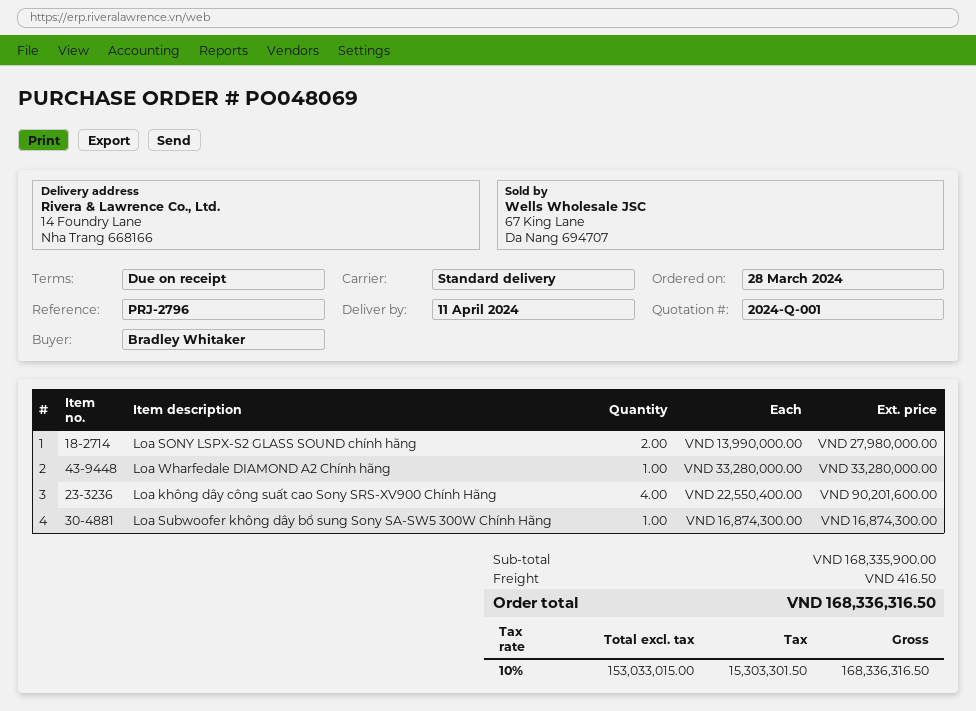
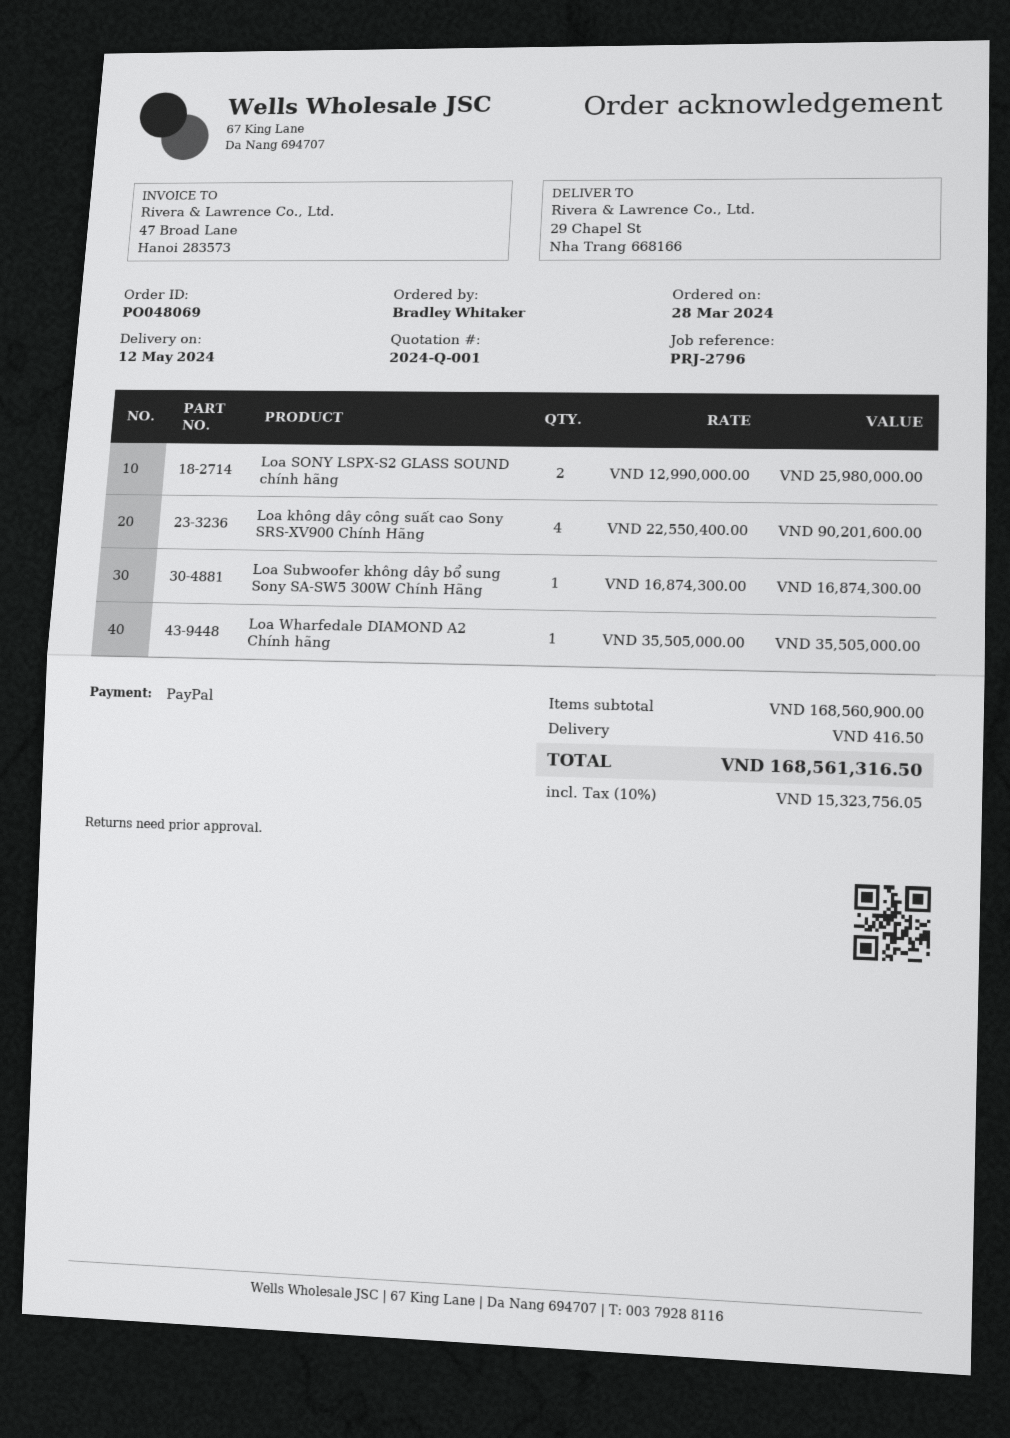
delivery date: 2024-04-11 -> 2024-05-12
ship to: 14 Foundry Lane, Nha Trang 668166 -> 29 Chapel St, Nha Trang 668166
Loa SONY LSPX-S2 GLASS SOUND chính hãng: 2 x 13990000.00 = 27980000.00 -> 2 x 12990000.00 = 25980000.00
Loa Wharfedale DIAMOND A2 Chính hãng: 1 x 33280000.00 = 33280000.00 -> 1 x 35505000.00 = 35505000.00
subtotal: 168335900.00 -> 168560900.00
tax: 10% = 15303301.50 -> 10% = 15323756.05
total: 168336316.50 -> 168561316.50

